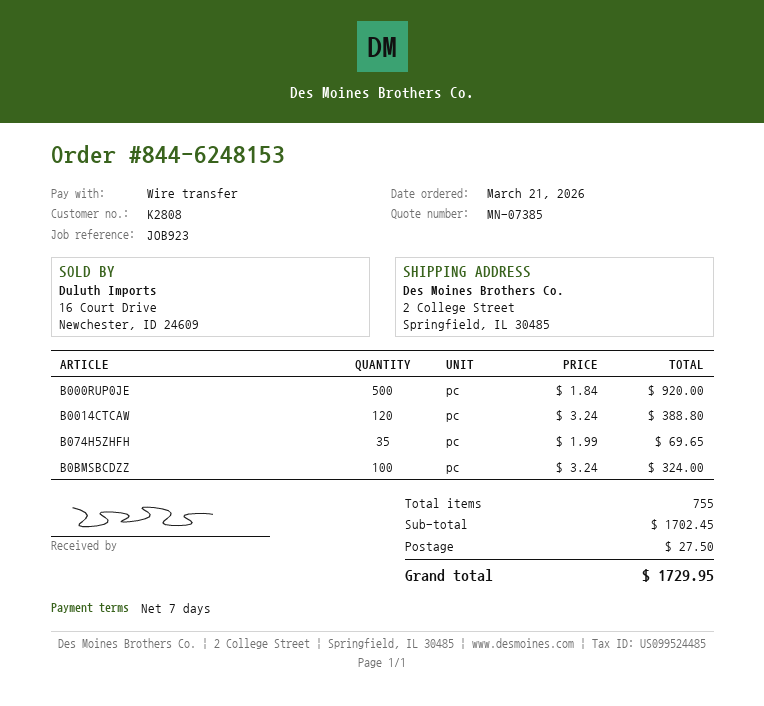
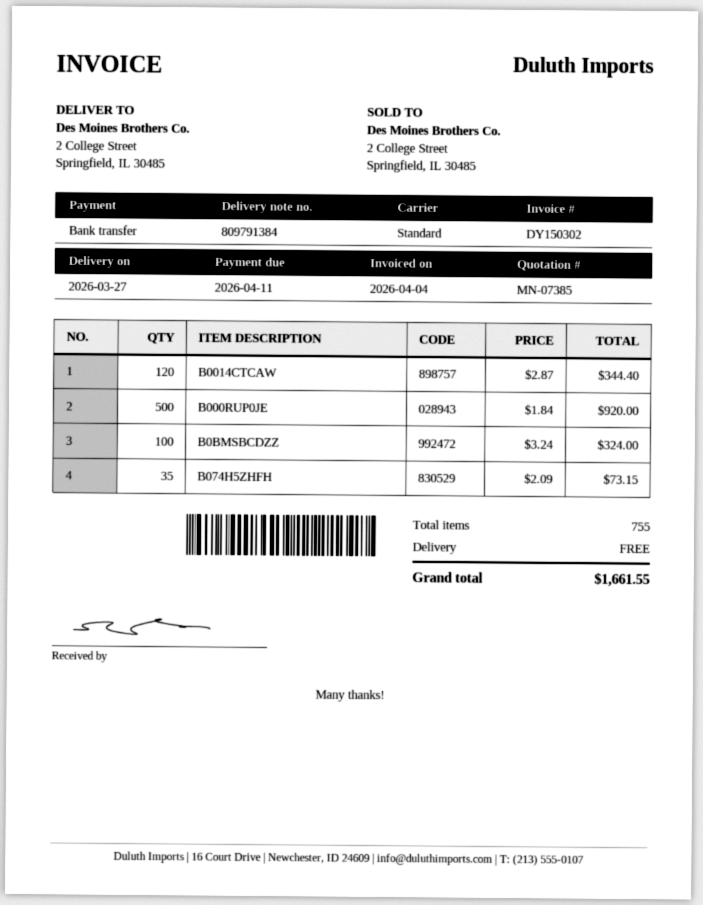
B0014CTCAW: 120 x 3.24 = 388.80 -> 120 x 2.87 = 344.40
B074H5ZHFH: 35 x 1.99 = 69.65 -> 35 x 2.09 = 73.15
shipping: 27.50 -> 0.00
total: 1729.95 -> 1661.55

